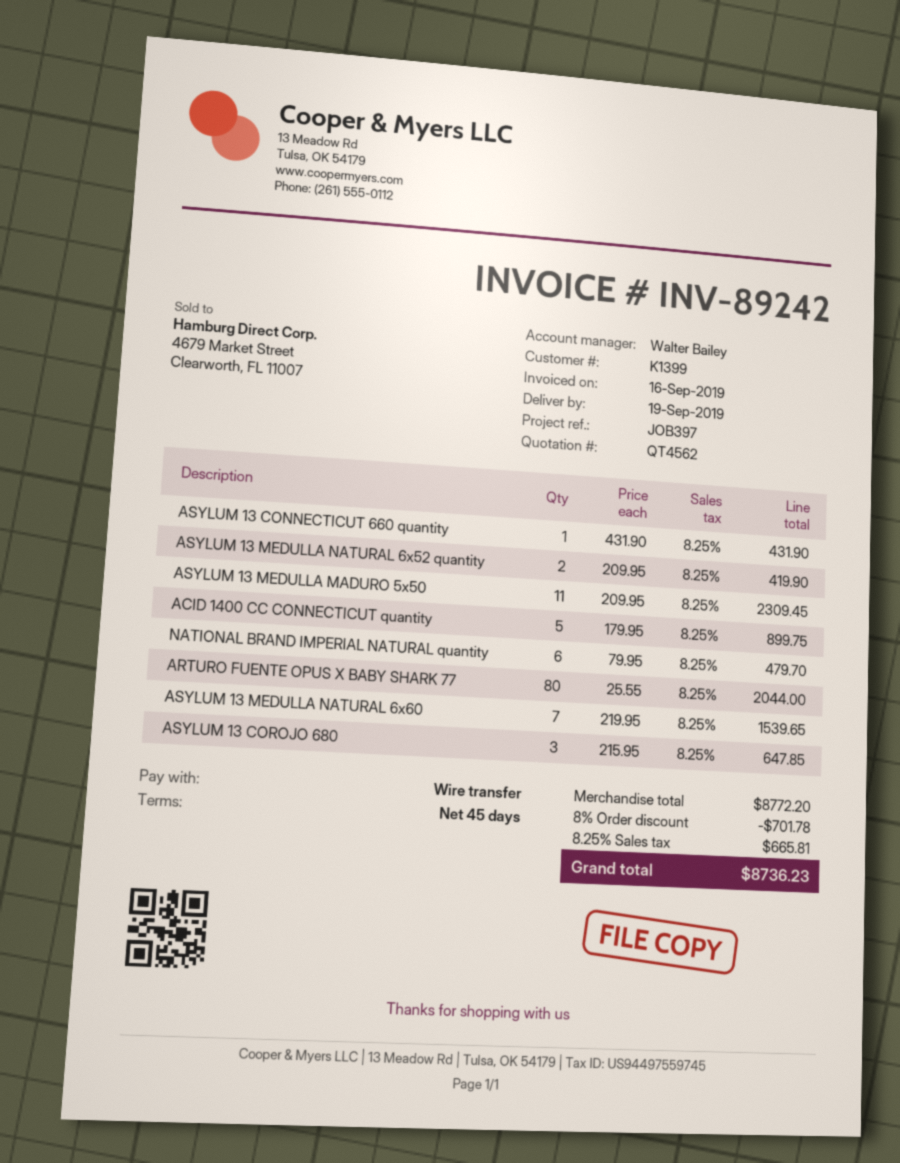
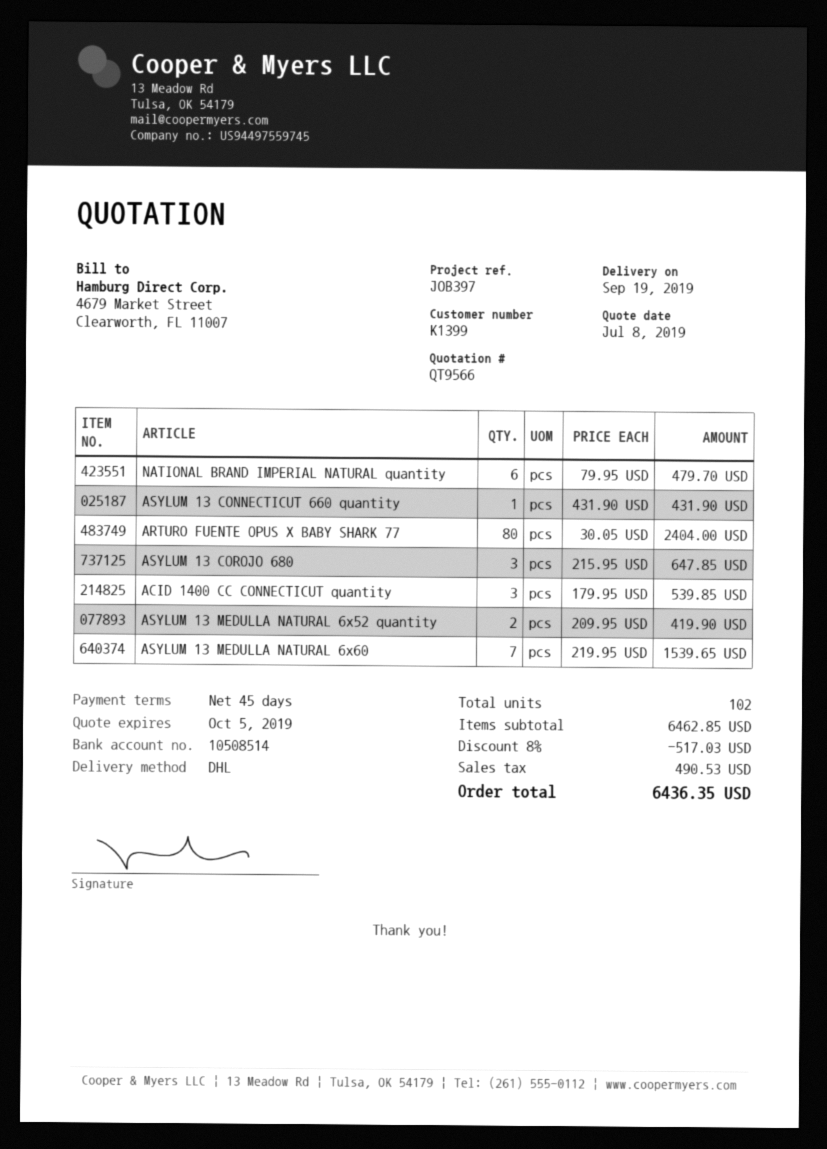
quote number: QT4562 -> QT9566
ASYLUM 13 MEDULLA MADURO 5x50: 11 x 209.95 = 2309.45 -> none
ACID 1400 CC CONNECTICUT quantity: 5 x 179.95 = 899.75 -> 3 x 179.95 = 539.85
ARTURO FUENTE OPUS X BABY SHARK 77: 80 x 25.55 = 2044.00 -> 80 x 30.05 = 2404.00
subtotal: 8772.20 -> 6462.85
discount: 8% = 701.78 -> 8% = 517.03
tax: 665.81 -> 490.53
total: 8736.23 -> 6436.35

